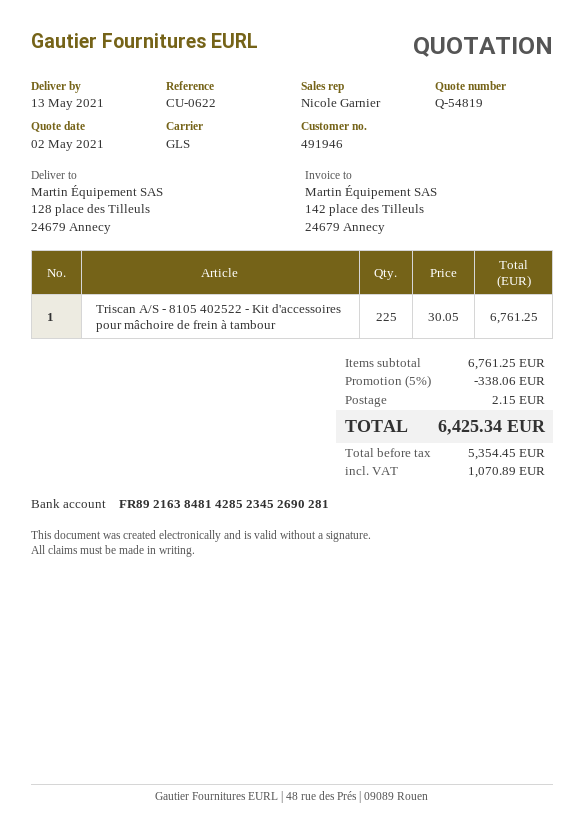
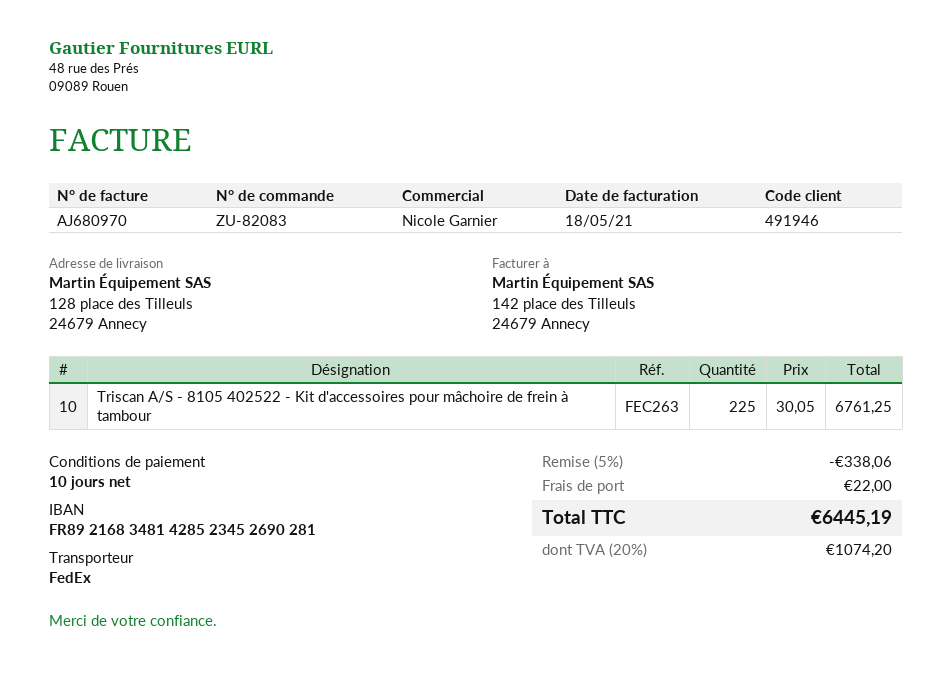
bank account: FR8921638481428523452690281 -> FR8921683481428523452690281
shipping method: GLS -> FedEx
shipping: 2.15 -> 22.00
tax: 1070.89 -> 1074.20
total: 6425.34 -> 6445.19

